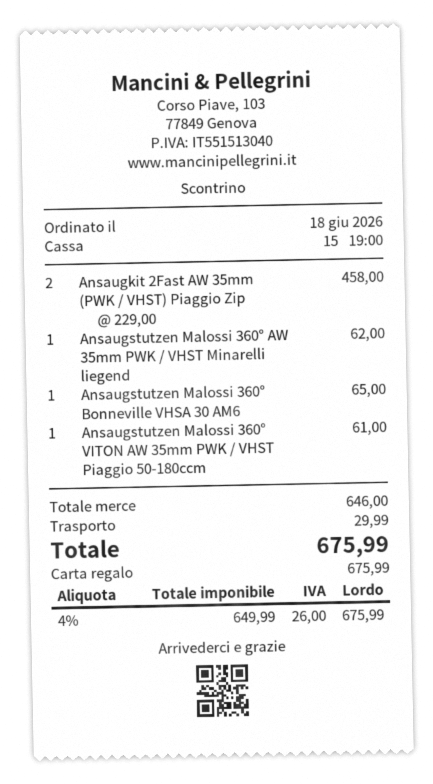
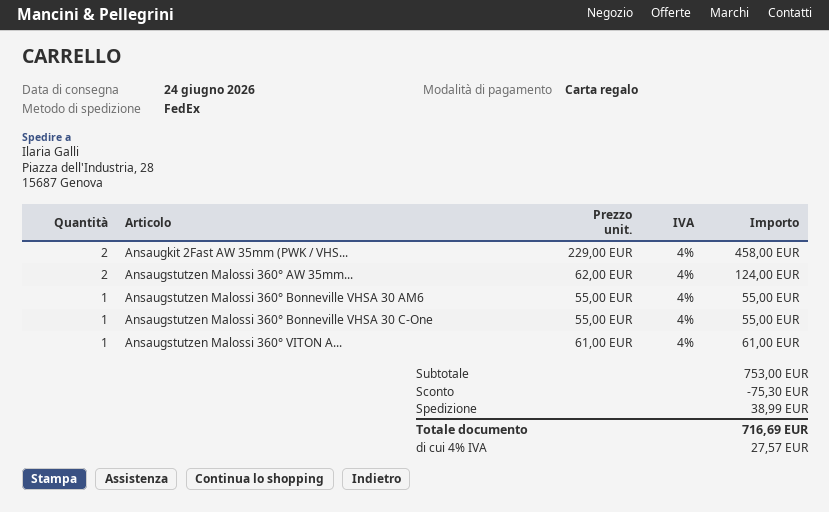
Ansaugstutzen Malossi 360° AW 35mm PWK / VHST Minarelli liegend: 1 x 62.00 = 62.00 -> 2 x 62.00 = 124.00
Ansaugstutzen Malossi 360° Bonneville VHSA 30 AM6: 1 x 65.00 = 65.00 -> 1 x 55.00 = 55.00
Ansaugstutzen Malossi 360° Bonneville VHSA 30 C-One: none -> 1 x 55.00 = 55.00
subtotal: 646.00 -> 753.00
discount: none -> 75.30
shipping: 29.99 -> 38.99
tax: 4% = 26.00 -> 4% = 27.57
total: 675.99 -> 716.69

